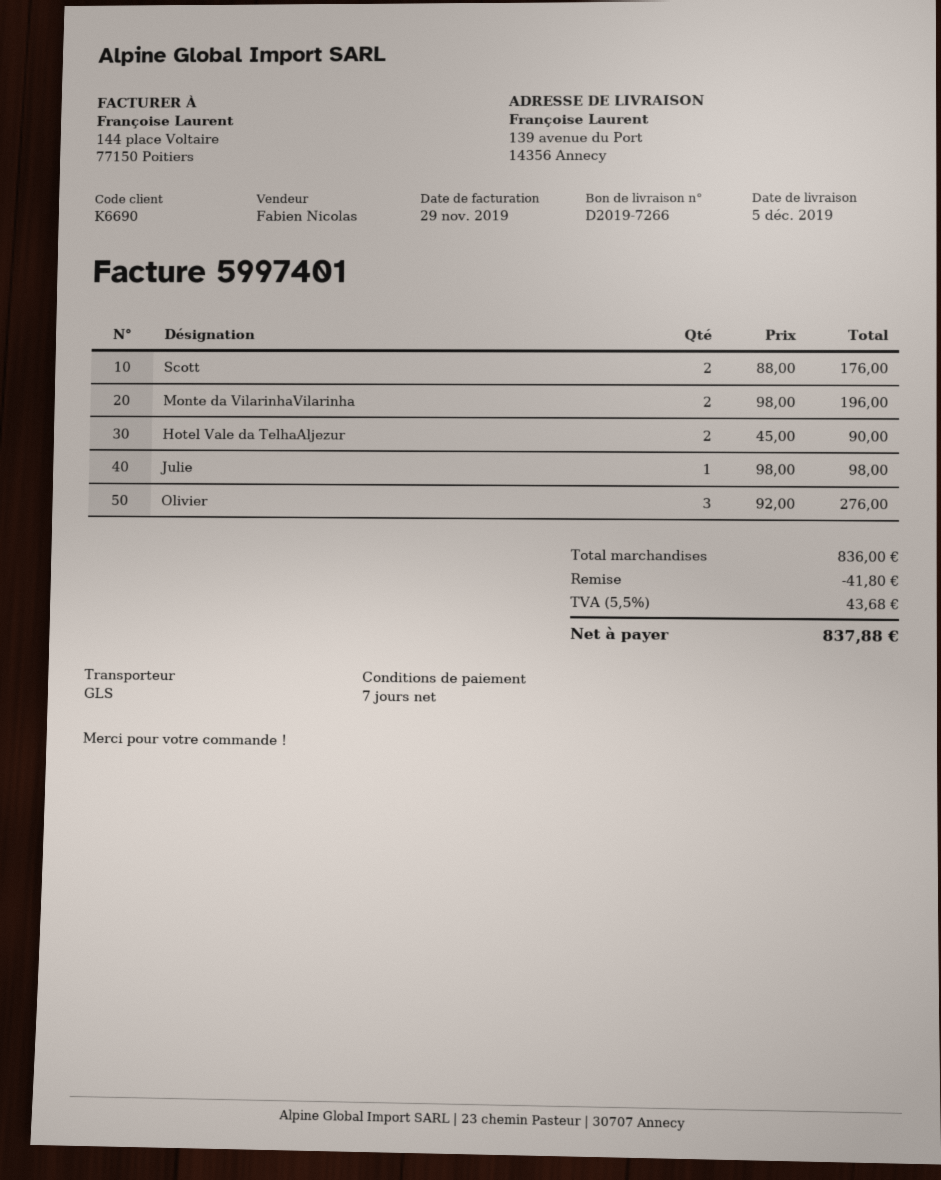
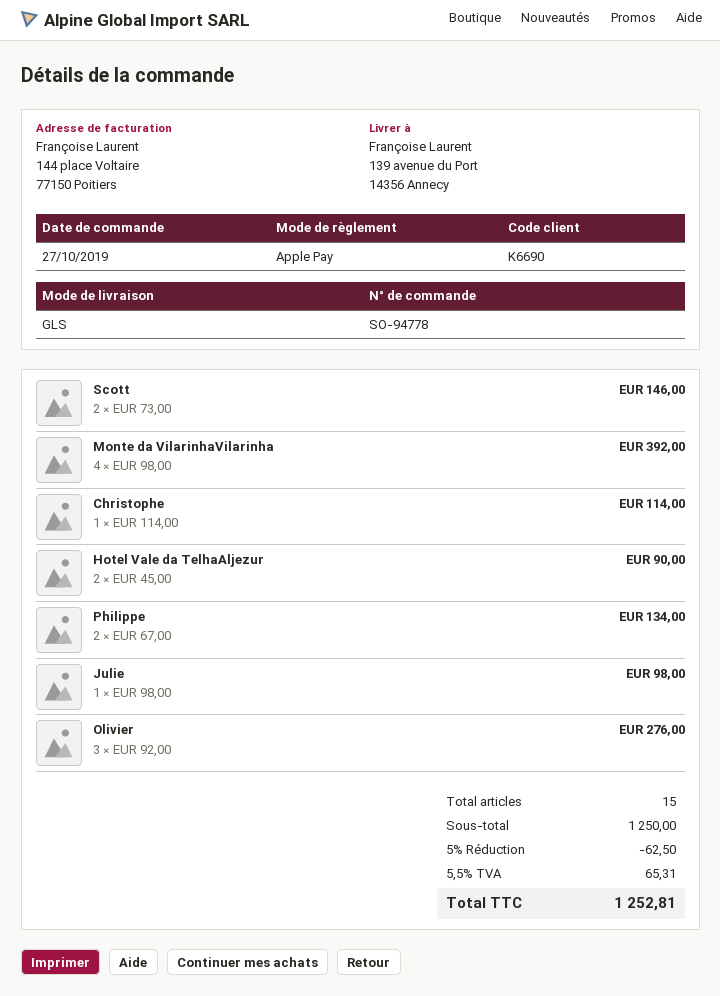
Scott: 2 x 88.00 = 176.00 -> 2 x 73.00 = 146.00
Monte da VilarinhaVilarinha: 2 x 98.00 = 196.00 -> 4 x 98.00 = 392.00
Christophe: none -> 1 x 114.00 = 114.00
Philippe: none -> 2 x 67.00 = 134.00
subtotal: 836.00 -> 1250.00
discount: 41.80 -> 62.50
tax: 5.5% = 43.68 -> 5.5% = 65.31
total: 837.88 -> 1252.81

